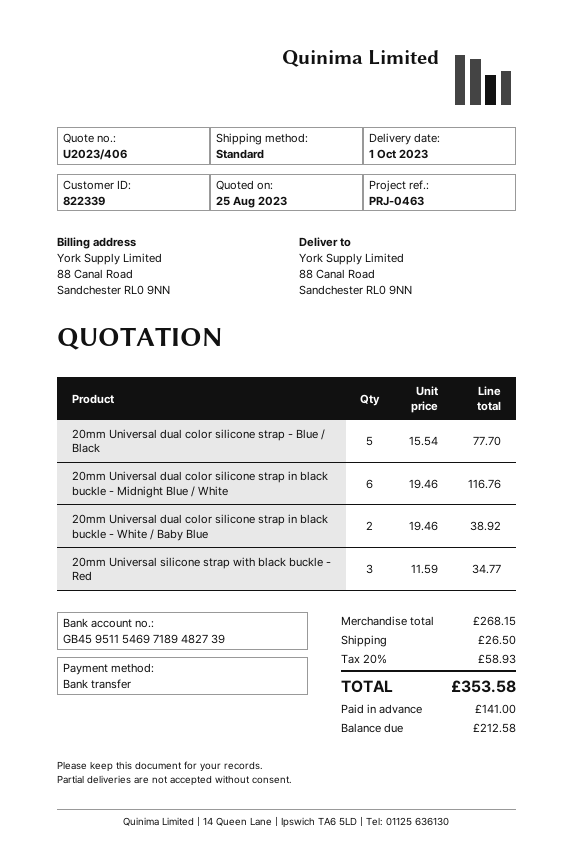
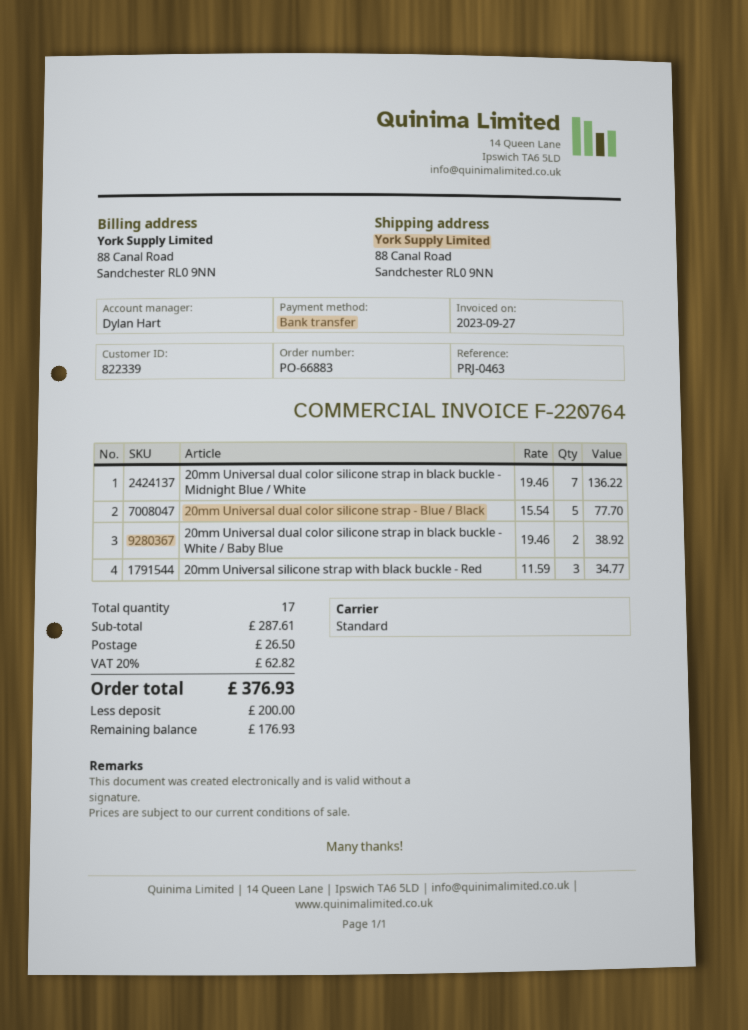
20mm Universal dual color silicone strap in black buckle - Midnight Blue / White: 6 x 19.46 = 116.76 -> 7 x 19.46 = 136.22
subtotal: 268.15 -> 287.61
tax: 20% = 58.93 -> 20% = 62.82
total: 353.58 -> 376.93
deposit: 141.00 -> 200.00
balance: 212.58 -> 176.93

